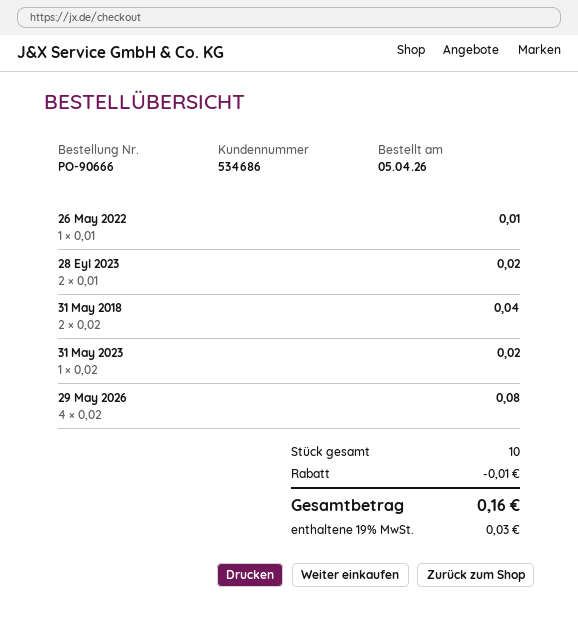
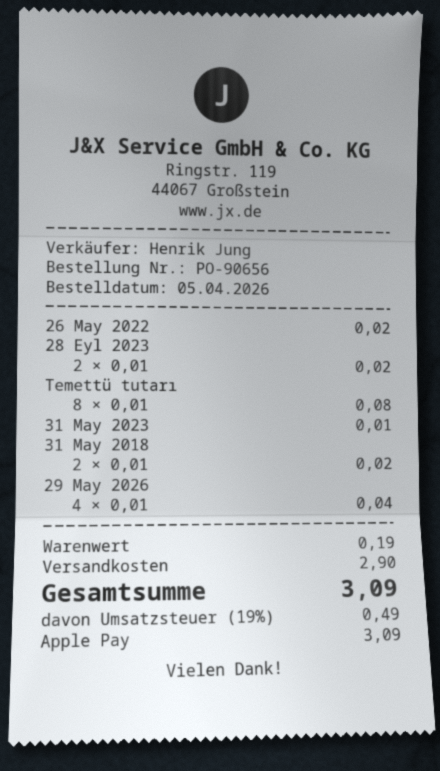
order number: PO-90666 -> PO-90656
26 May 2022: 1 x 0.01 = 0.01 -> 1 x 0.02 = 0.02
31 May 2018: 2 x 0.02 = 0.04 -> 2 x 0.01 = 0.02
31 May 2023: 1 x 0.02 = 0.02 -> 1 x 0.01 = 0.01
29 May 2026: 4 x 0.02 = 0.08 -> 4 x 0.01 = 0.04
Temettü tutarı: none -> 8 x 0.01 = 0.08
discount: 0.01 -> none
shipping: none -> 2.90
tax: 19% = 0.03 -> 19% = 0.49
total: 0.16 -> 3.09

